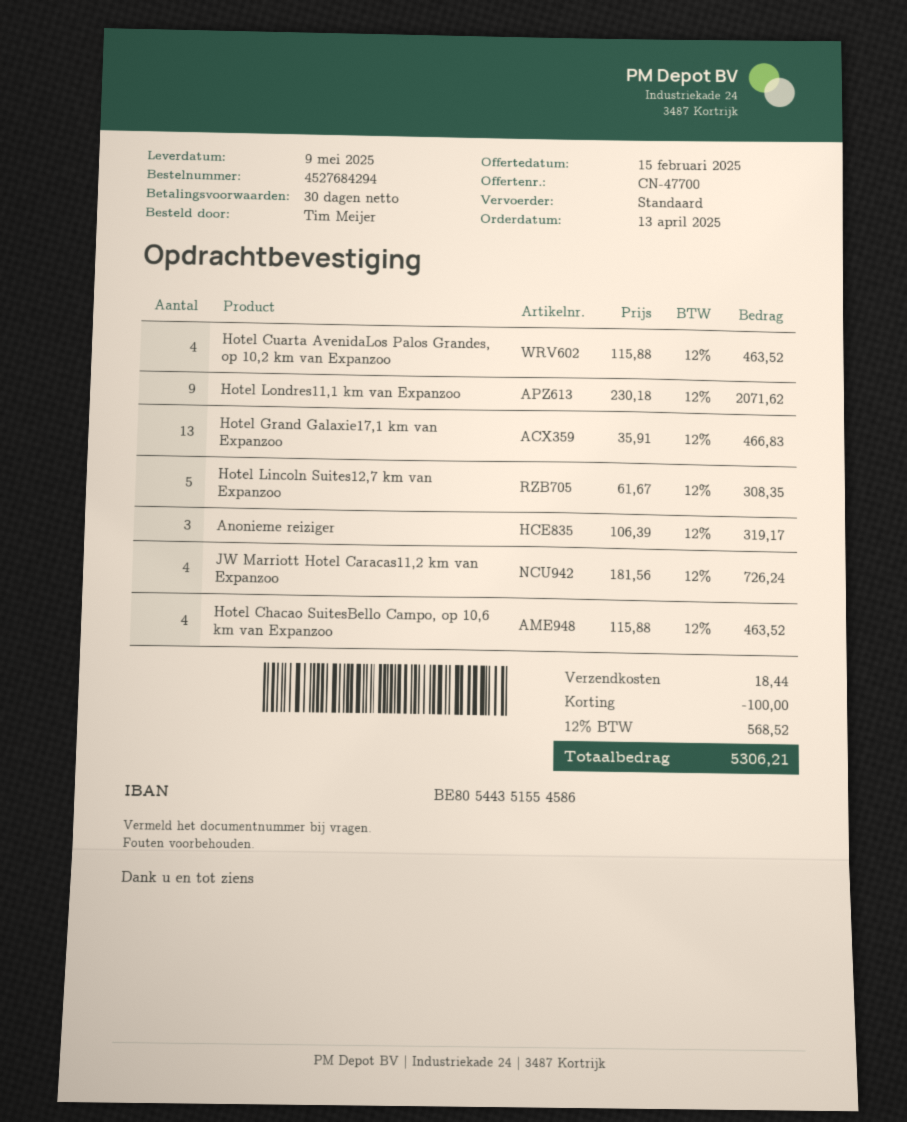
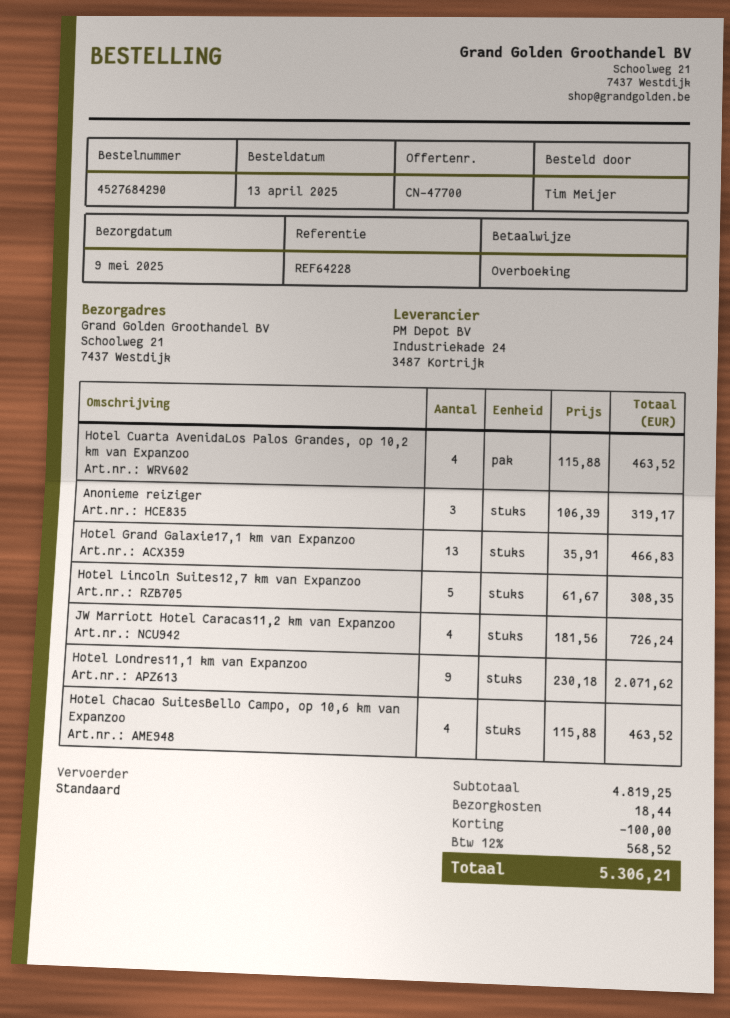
order number: 4527684294 -> 4527684290

